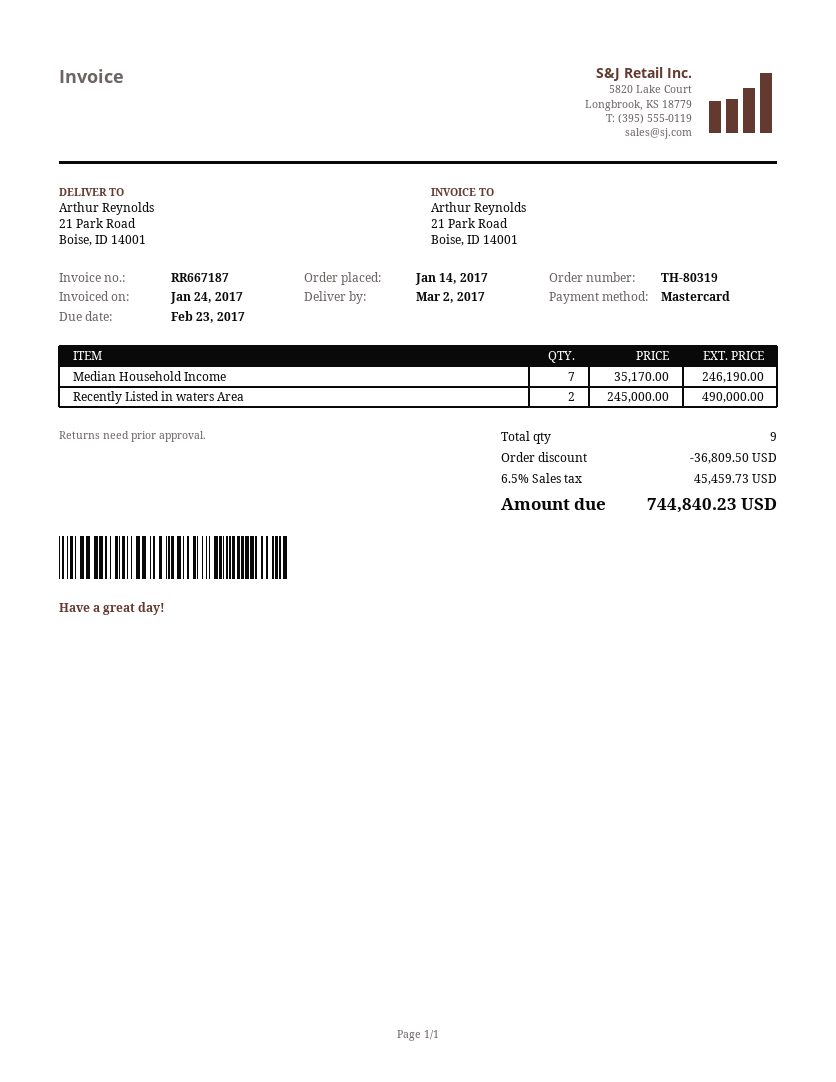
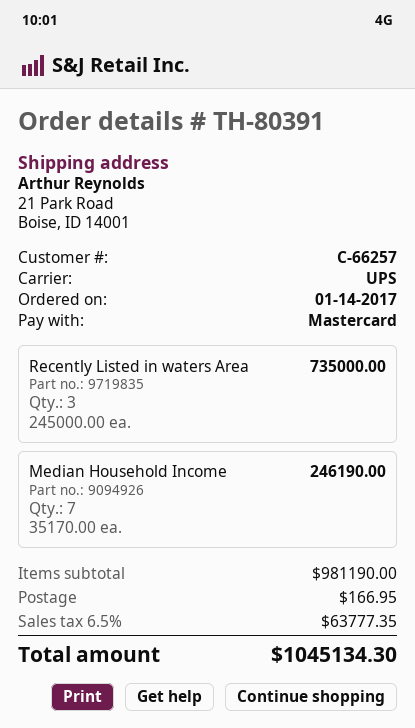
order number: TH-80319 -> TH-80391
Recently Listed in waters Area: 2 x 245000.00 = 490000.00 -> 3 x 245000.00 = 735000.00
discount: 36809.50 -> none
shipping: none -> 166.95
tax: 6.5% = 45459.73 -> 6.5% = 63777.35
total: 744840.23 -> 1045134.30

